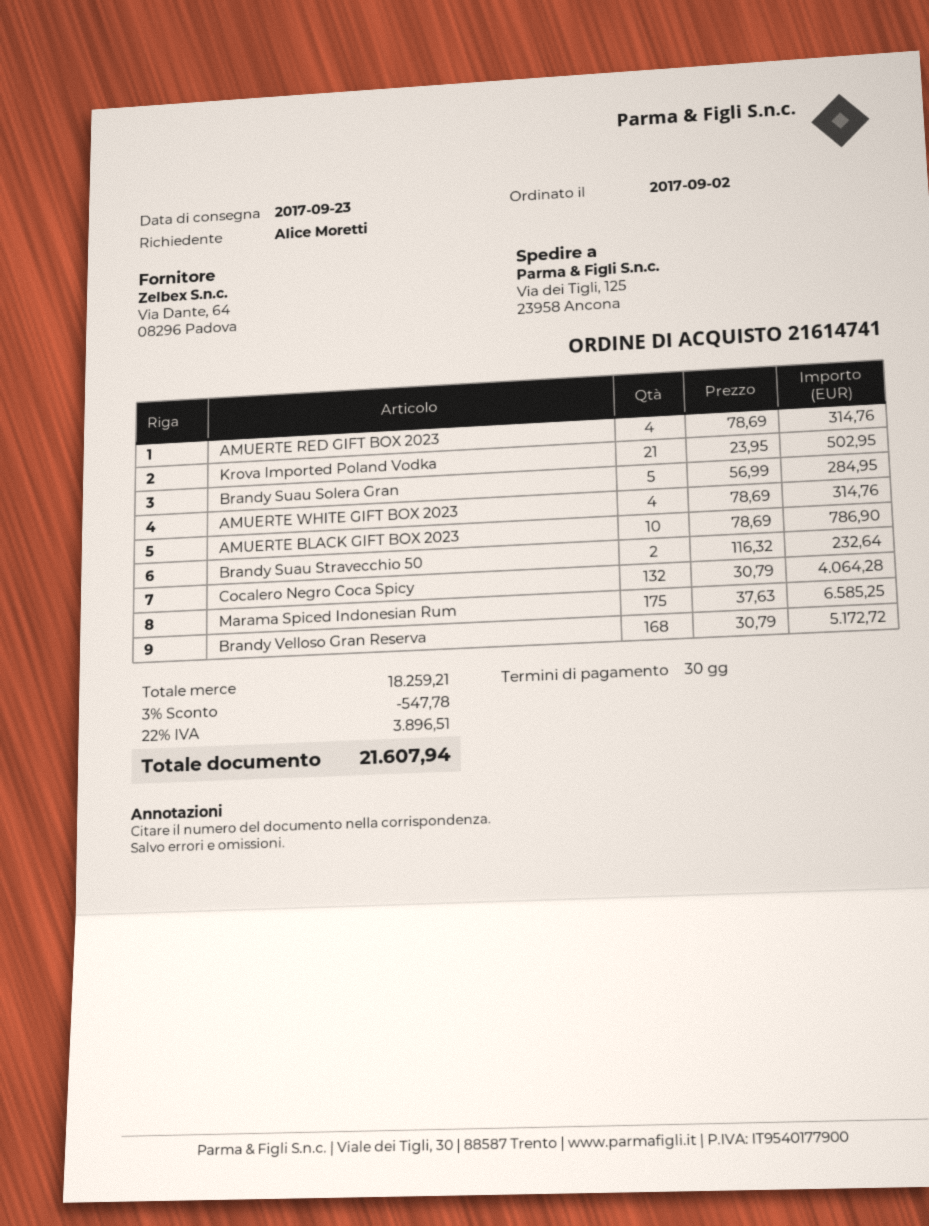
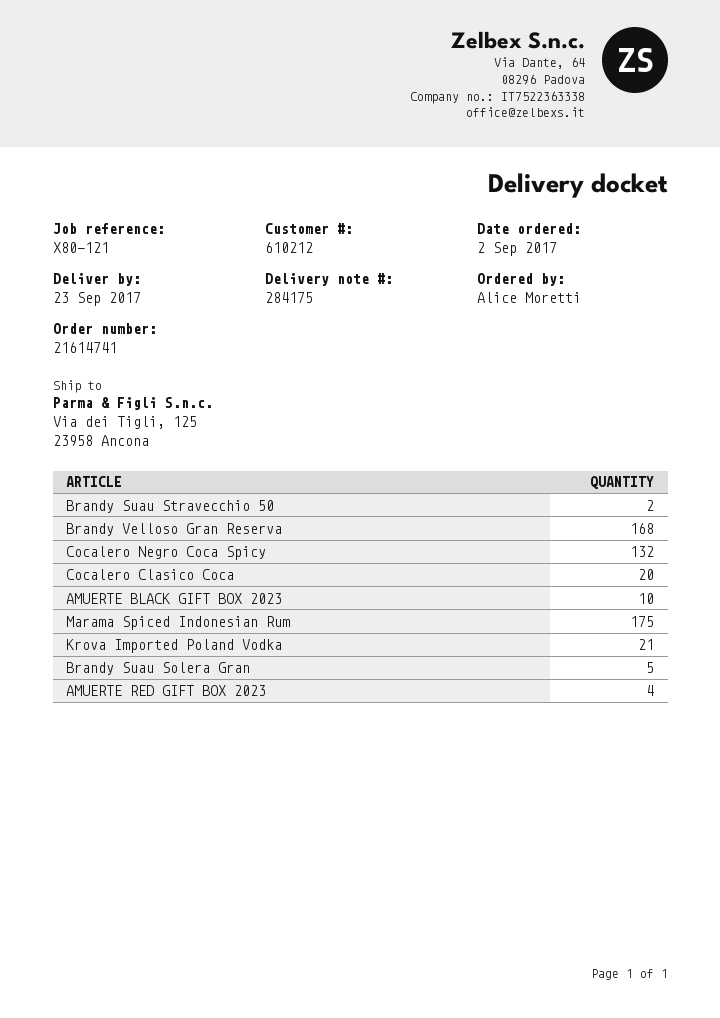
AMUERTE WHITE GIFT BOX 2023: 4 -> none
Cocalero Clasico Coca: none -> 20

